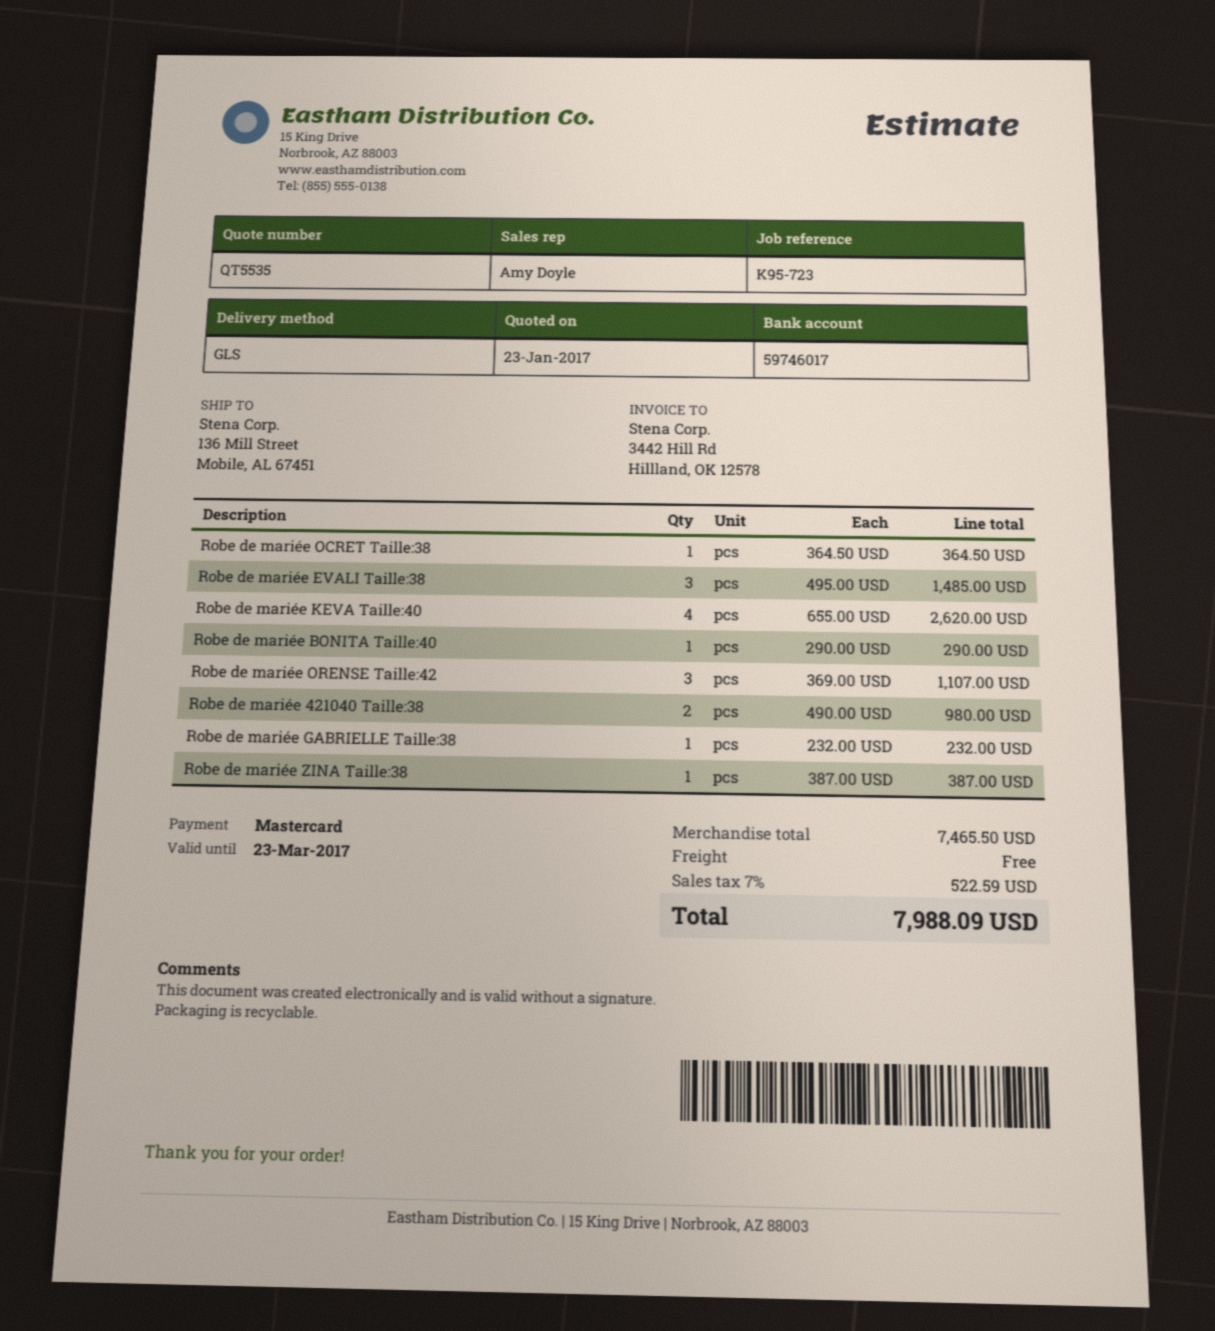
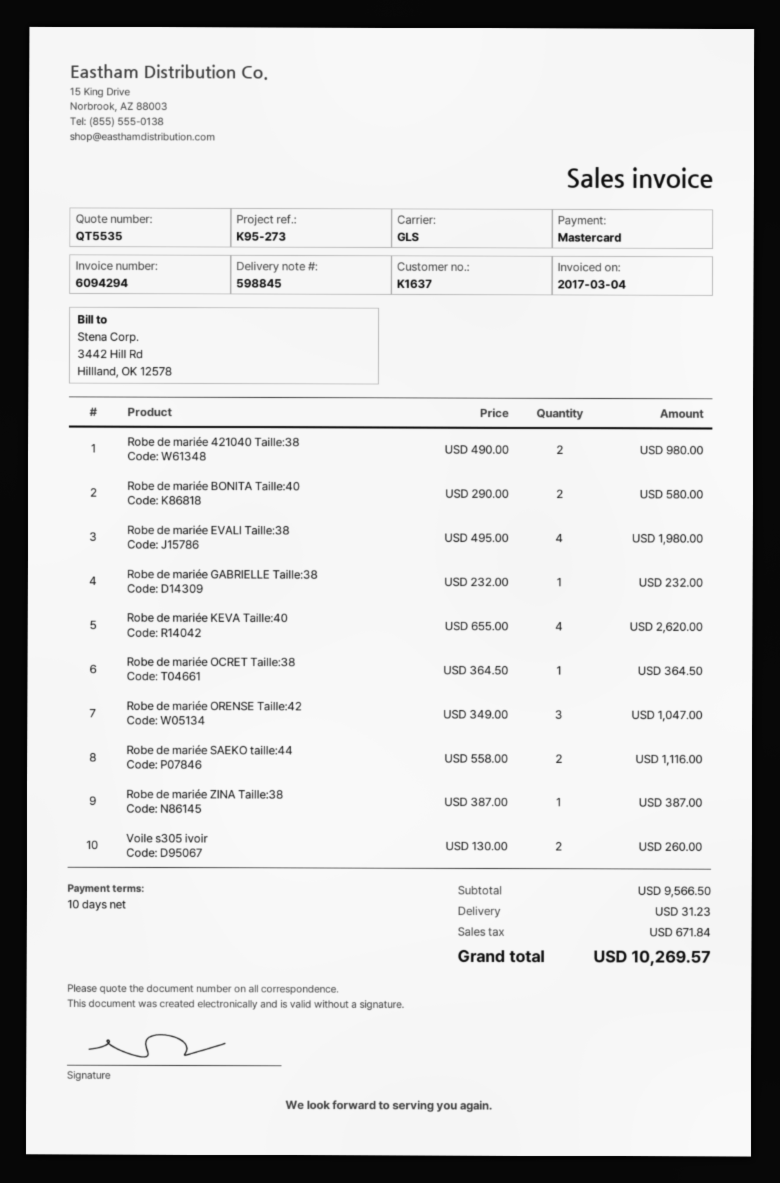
reference: K95-723 -> K95-273
Robe de mariée EVALI Taille:38: 3 x 495.00 = 1485.00 -> 4 x 495.00 = 1980.00
Robe de mariée BONITA Taille:40: 1 x 290.00 = 290.00 -> 2 x 290.00 = 580.00
Robe de mariée ORENSE Taille:42: 3 x 369.00 = 1107.00 -> 3 x 349.00 = 1047.00
Robe de mariée SAEKO taille:44: none -> 2 x 558.00 = 1116.00
Voile s305 ivoir: none -> 2 x 130.00 = 260.00
subtotal: 7465.50 -> 9566.50
shipping: 0.00 -> 31.23
tax: 522.59 -> 671.84
total: 7988.09 -> 10269.57

